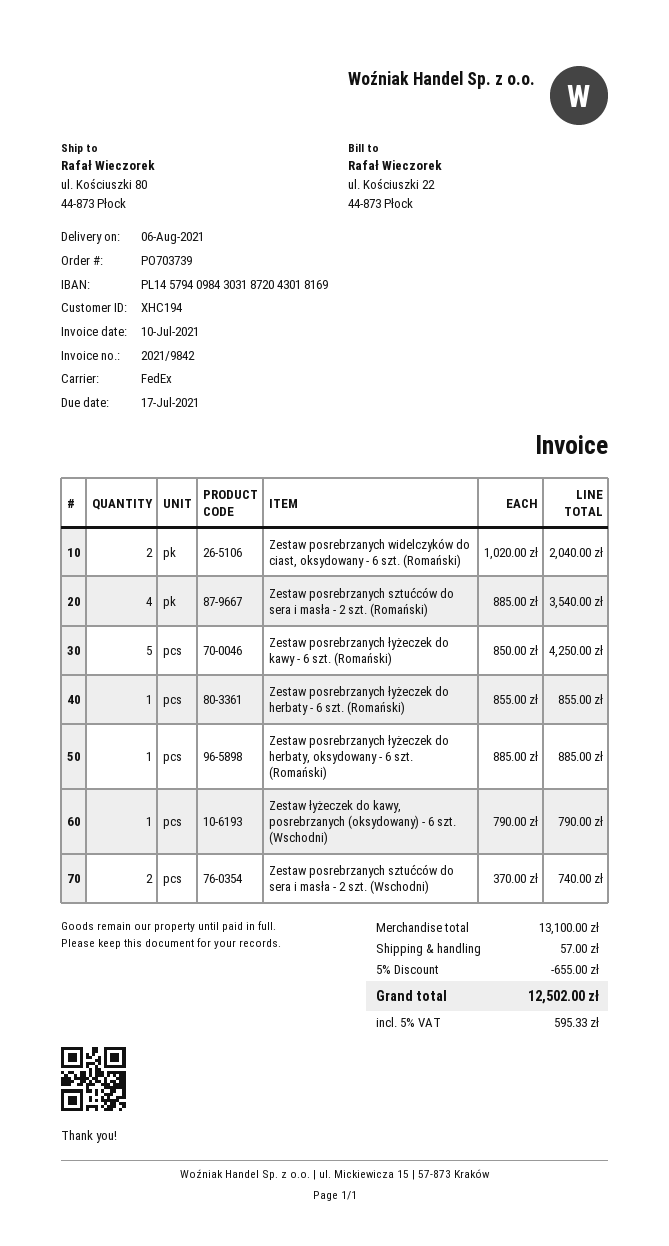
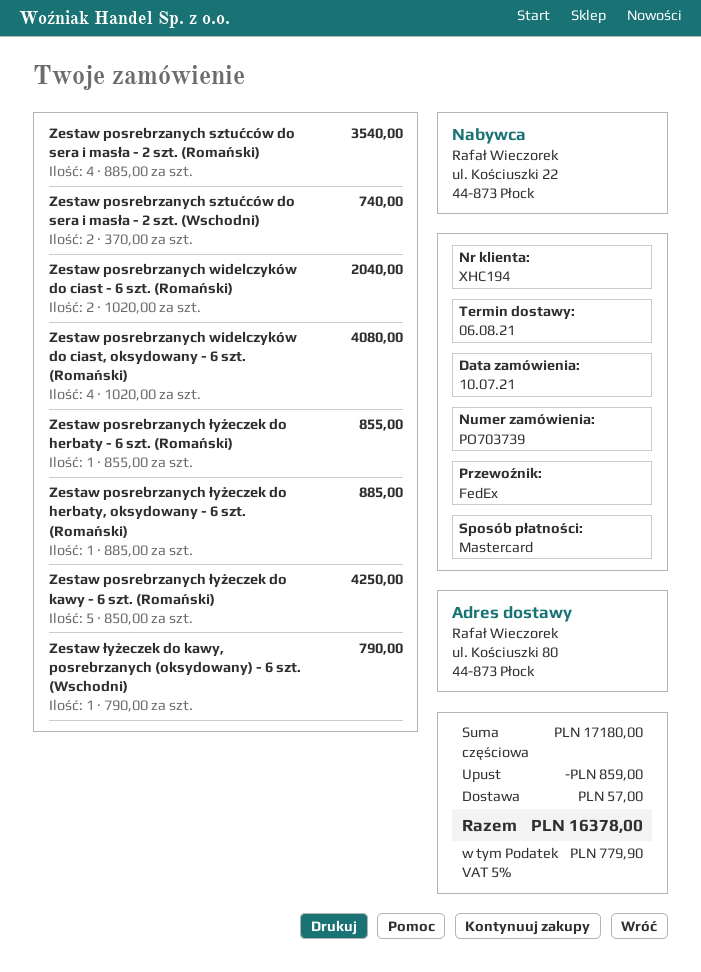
Zestaw posrebrzanych widelczyków do ciast, oksydowany - 6 szt. (Romański): 2 x 1020.00 = 2040.00 -> 4 x 1020.00 = 4080.00
Zestaw posrebrzanych widelczyków do ciast - 6 szt. (Romański): none -> 2 x 1020.00 = 2040.00
subtotal: 13100.00 -> 17180.00
discount: 655.00 -> 859.00
tax: 5% = 595.33 -> 5% = 779.90
total: 12502.00 -> 16378.00

